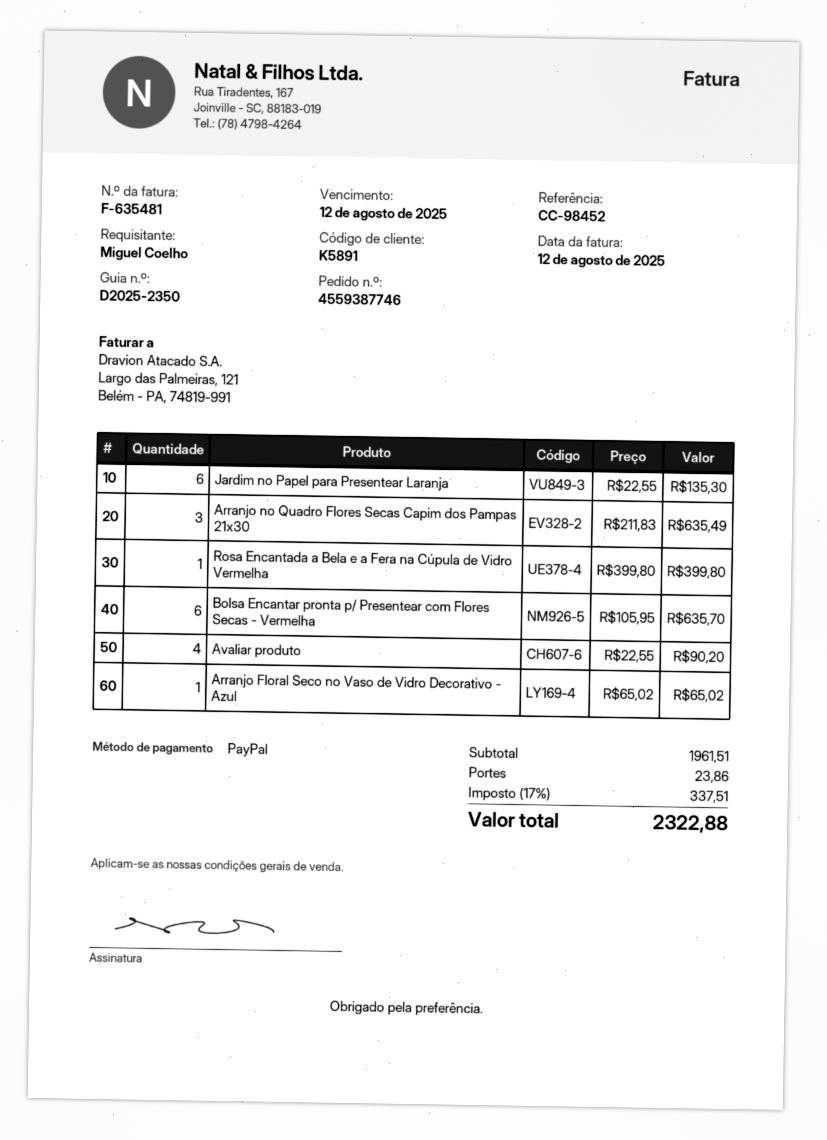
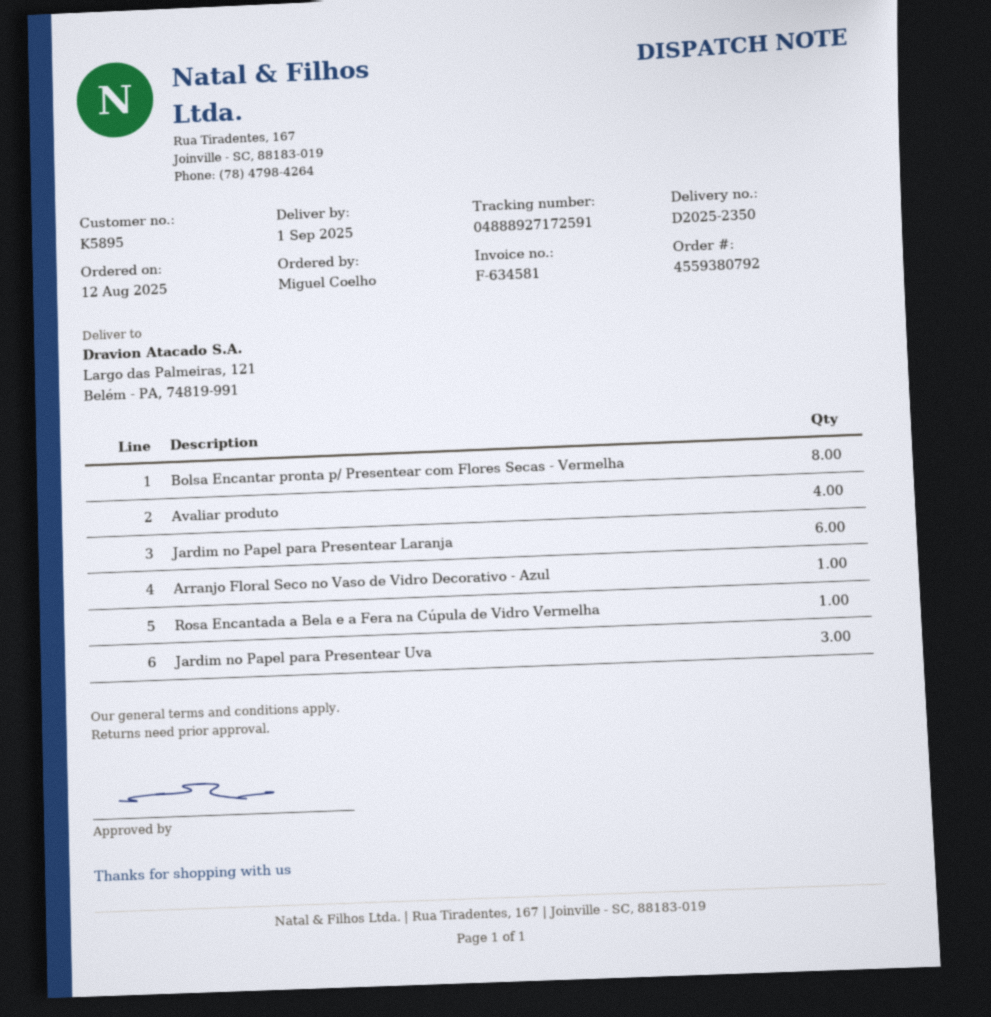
order number: 4559387746 -> 4559380792
invoice number: F-635481 -> F-634581
customer number: K5891 -> K5895
Arranjo no Quadro Flores Secas Capim dos Pampas 21x30: 3 -> none
Bolsa Encantar pronta p/ Presentear com Flores Secas - Vermelha: 6 -> 8
Jardim no Papel para Presentear Uva: none -> 3

